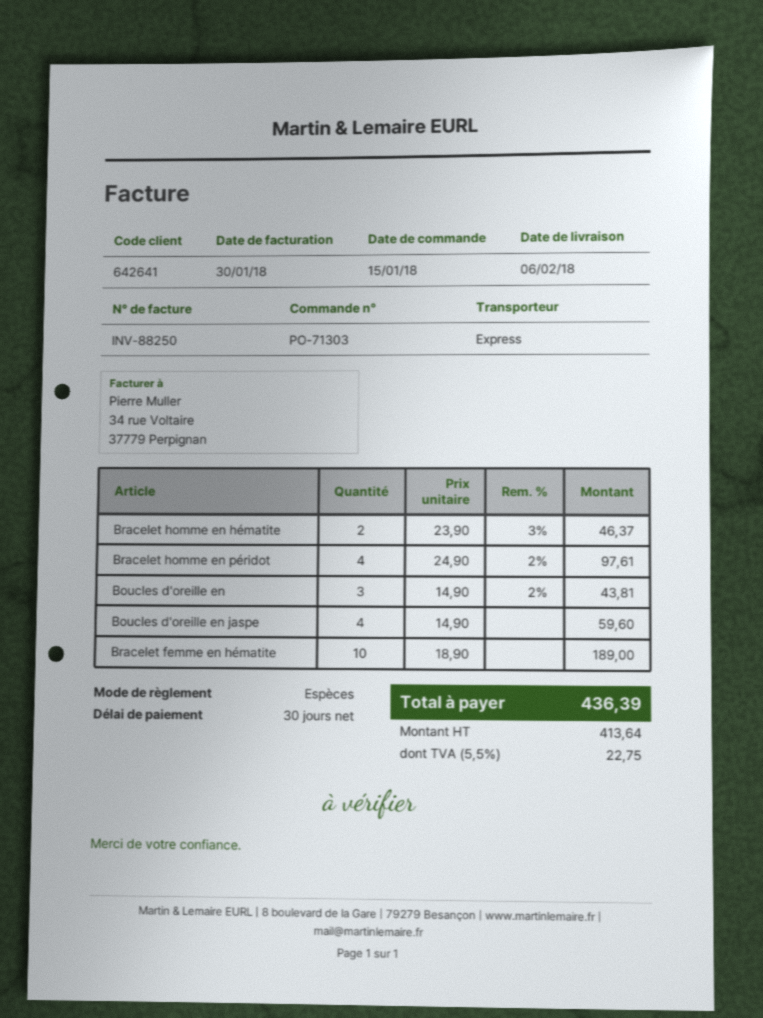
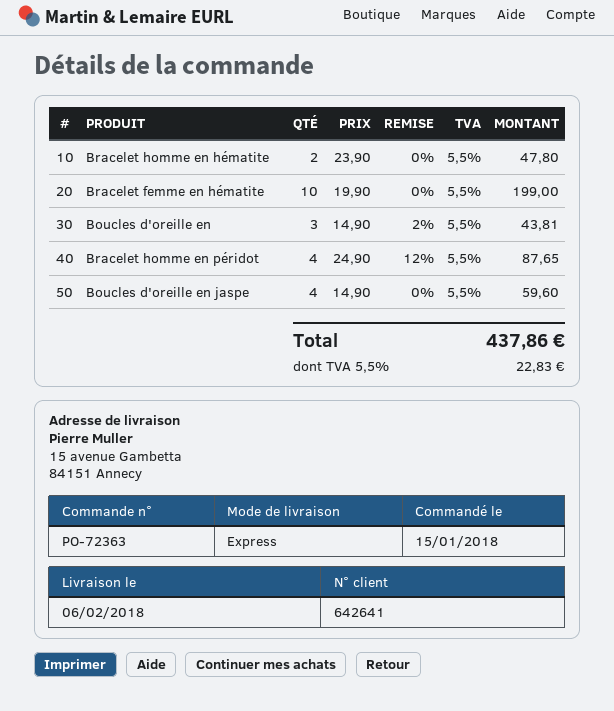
order number: PO-71303 -> PO-72363
Bracelet homme en hématite: 2 x 23.90 - 3% = 46.37 -> 2 x 23.90 = 47.80
Bracelet homme en péridot: 4 x 24.90 - 2% = 97.61 -> 4 x 24.90 - 12% = 87.65
Bracelet femme en hématite: 10 x 18.90 = 189.00 -> 10 x 19.90 = 199.00
tax: 5.5% = 22.75 -> 5.5% = 22.83
total: 436.39 -> 437.86

